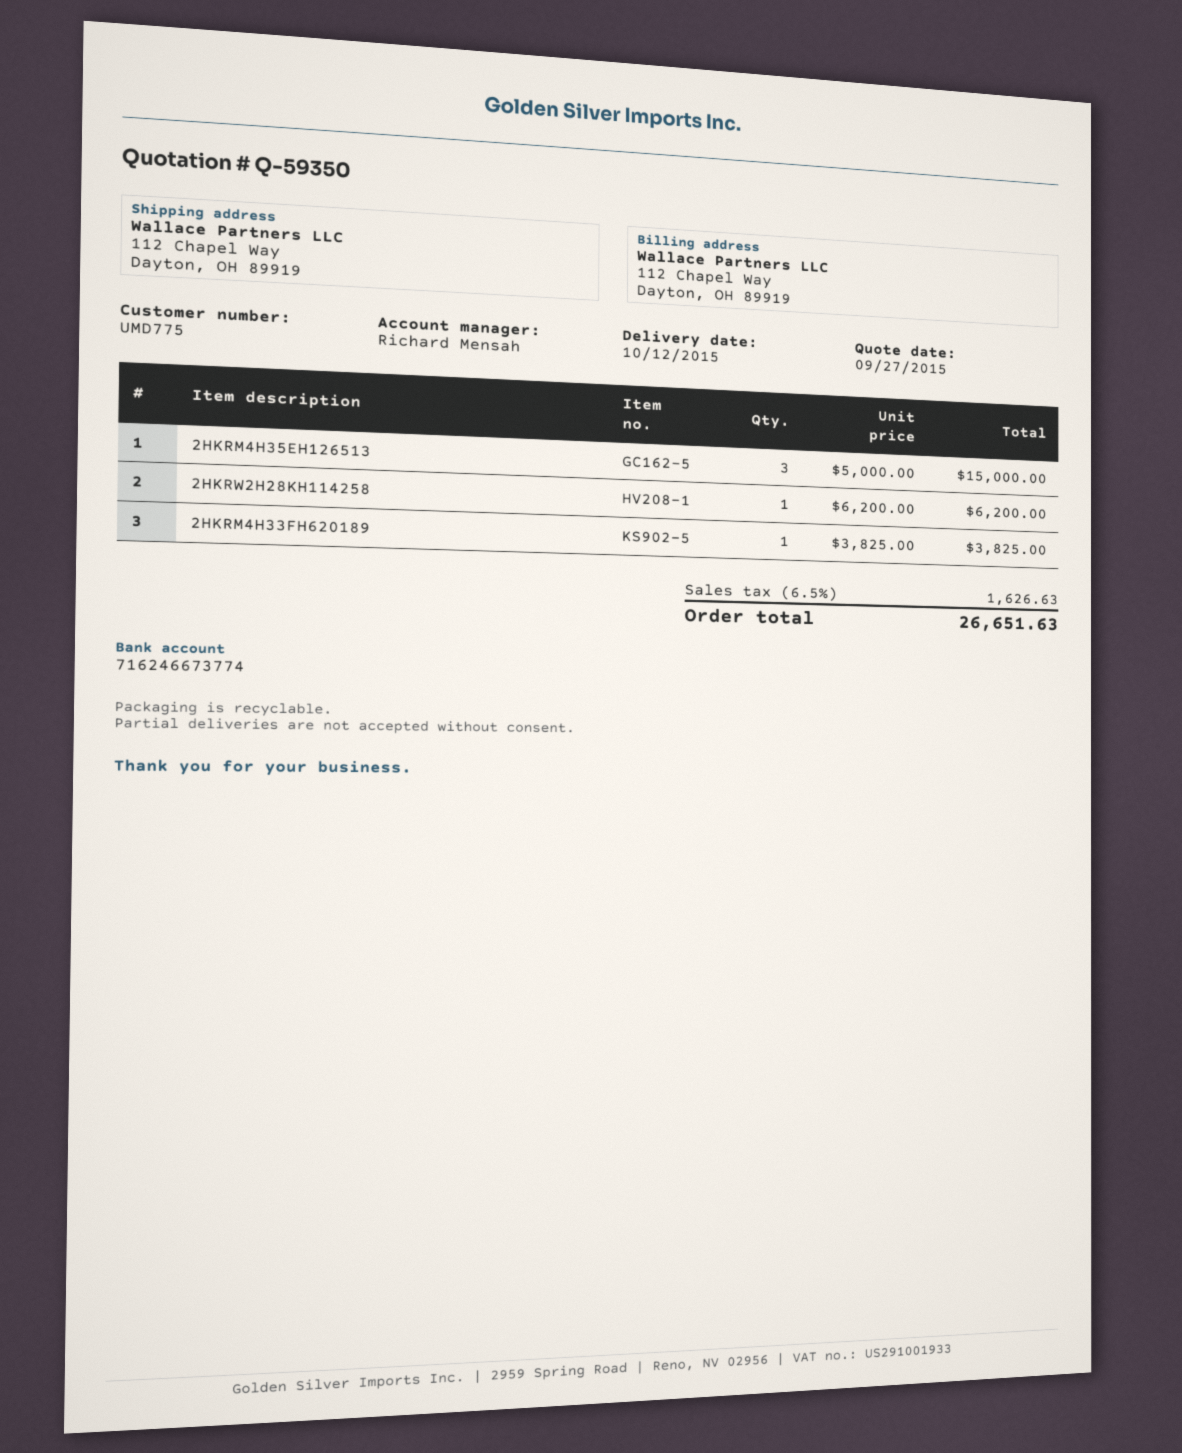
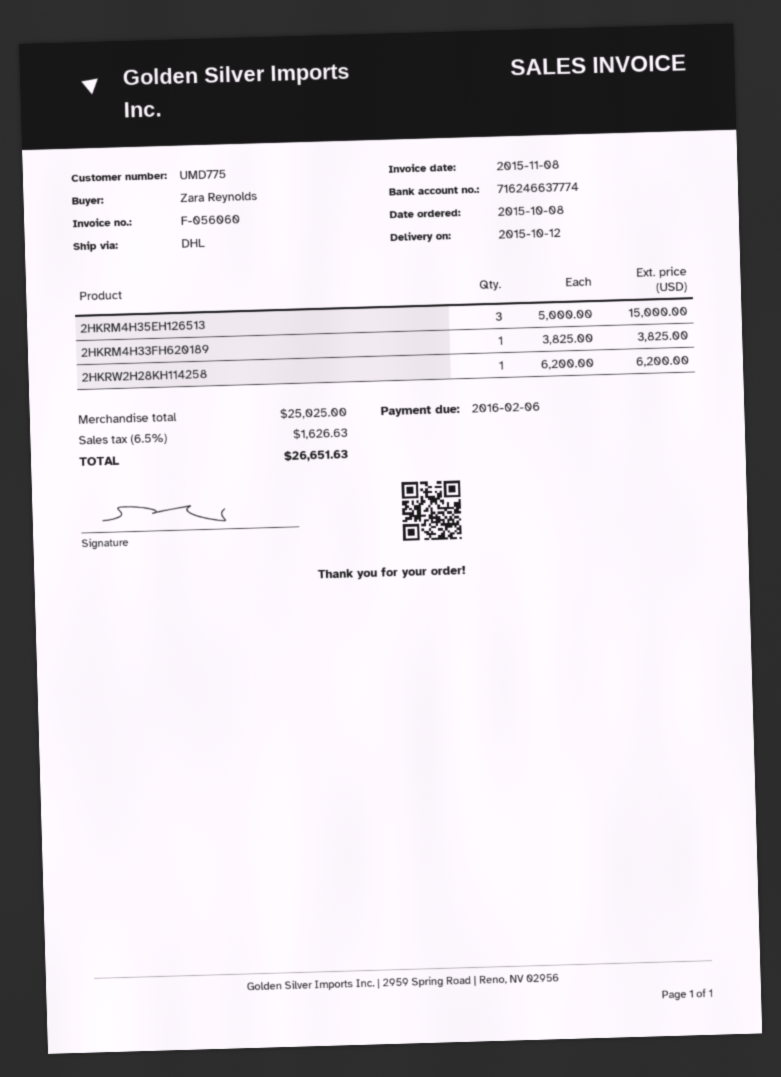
bank account: 716246673774 -> 716246637774

